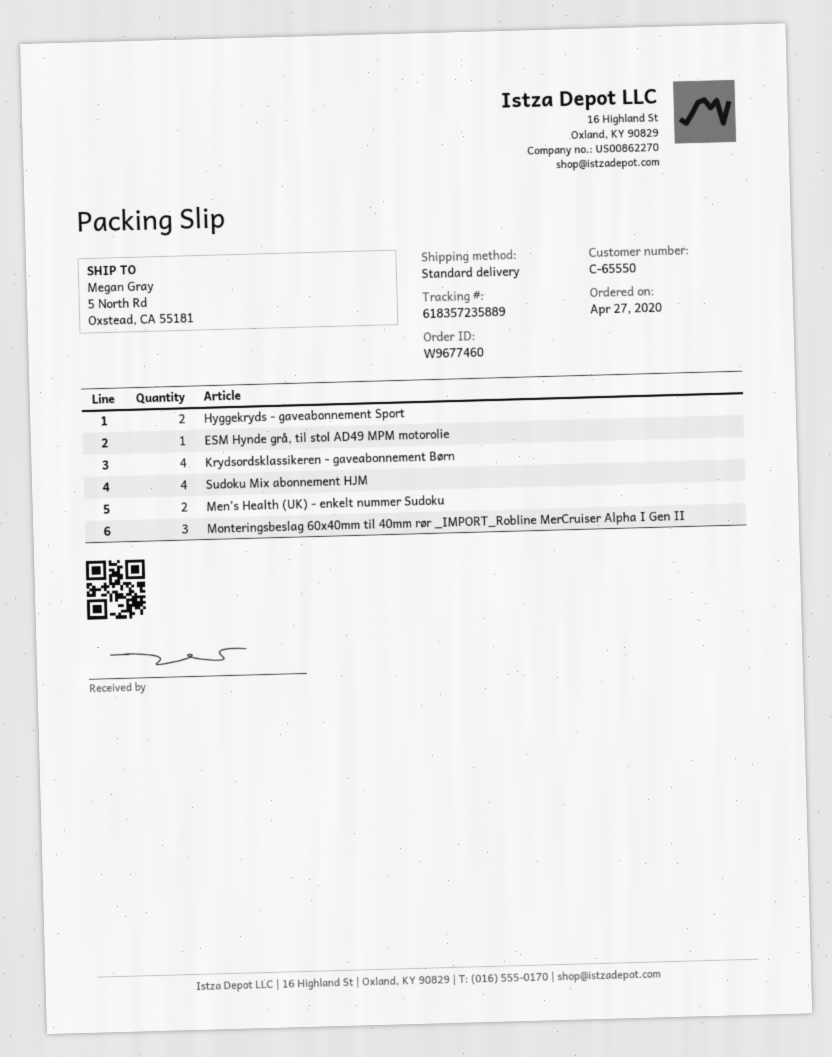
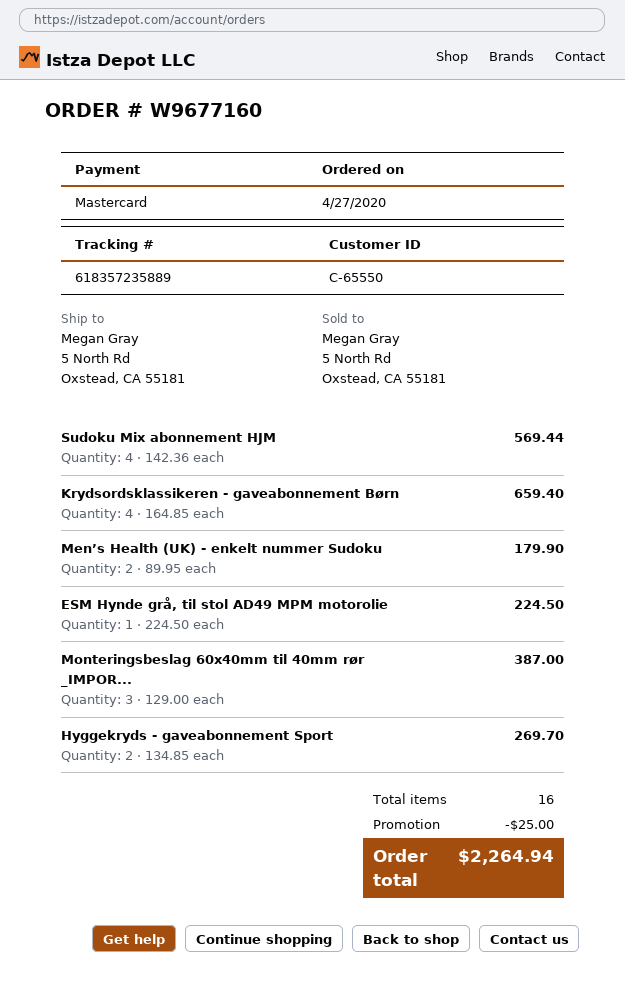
order number: W9677460 -> W9677160

